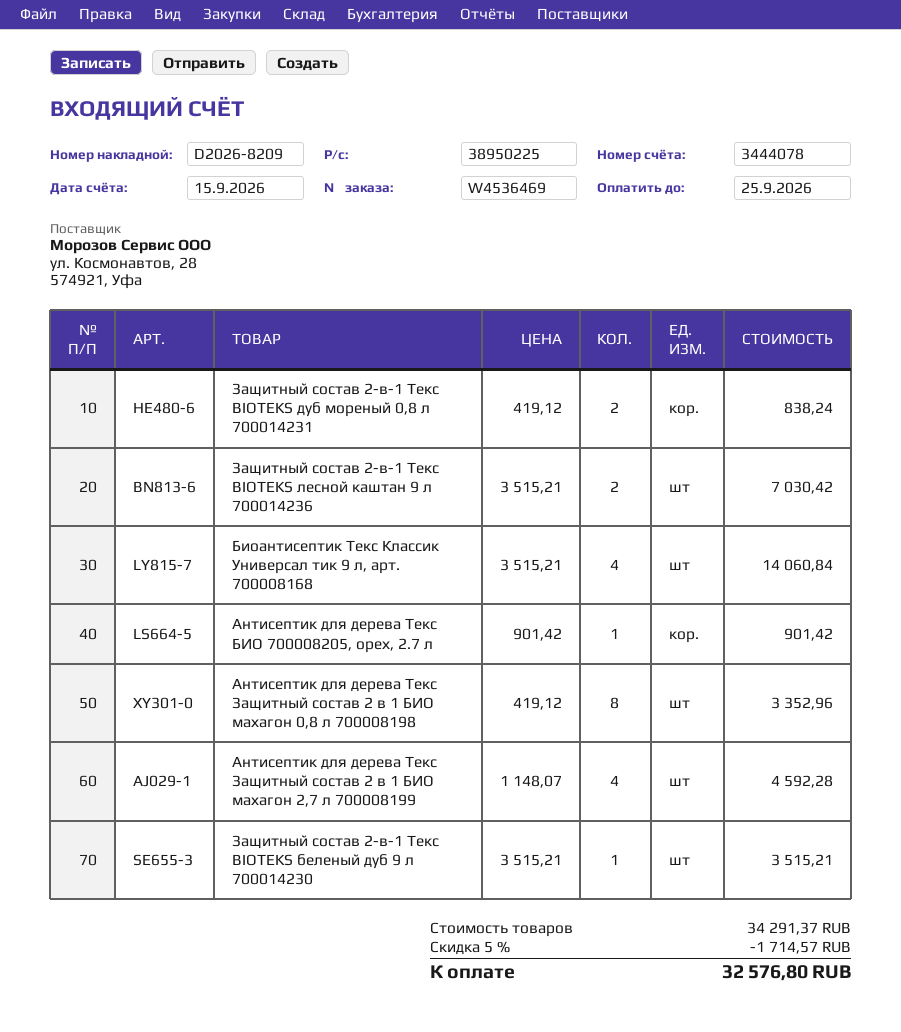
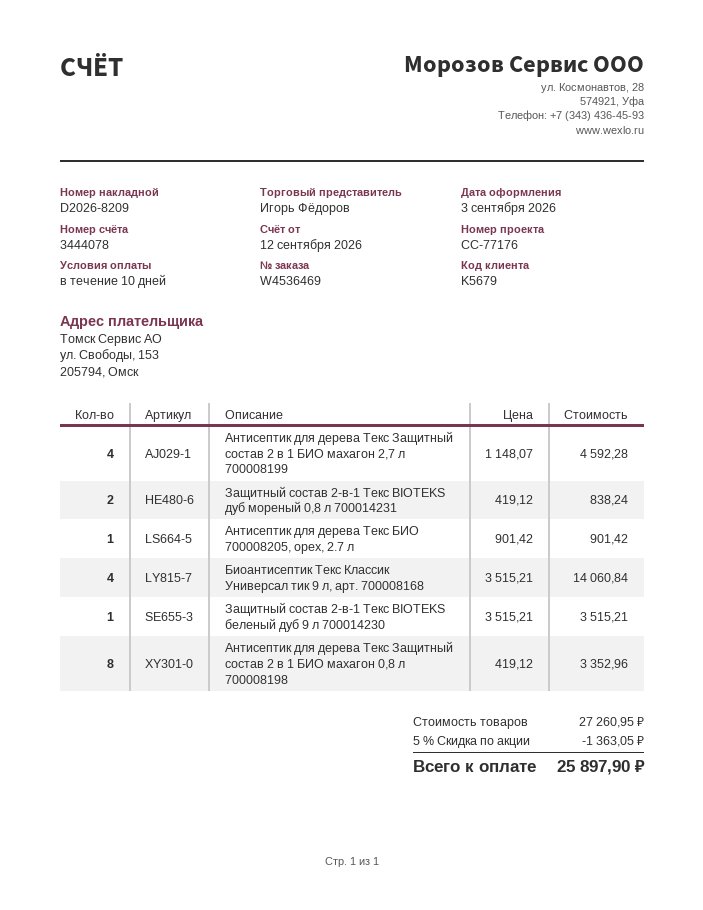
invoice date: 2026-09-15 -> 2026-09-12
Защитный состав 2-в-1 Текс BIOTEKS лесной каштан 9 л 700014236: 2 x 3515.21 = 7030.42 -> none
subtotal: 34291.37 -> 27260.95
discount: 5% = 1714.57 -> 5% = 1363.05
total: 32576.80 -> 25897.90

